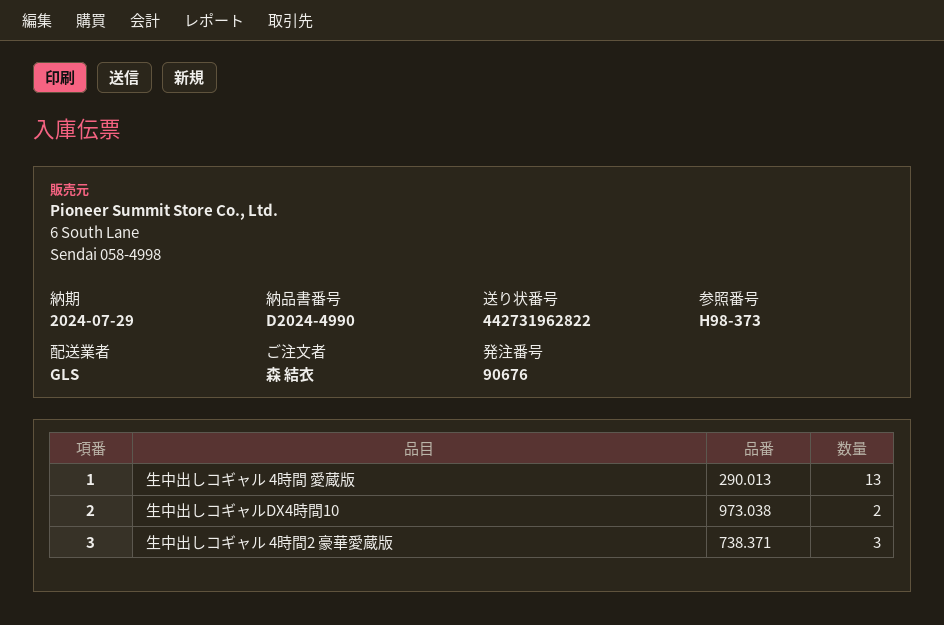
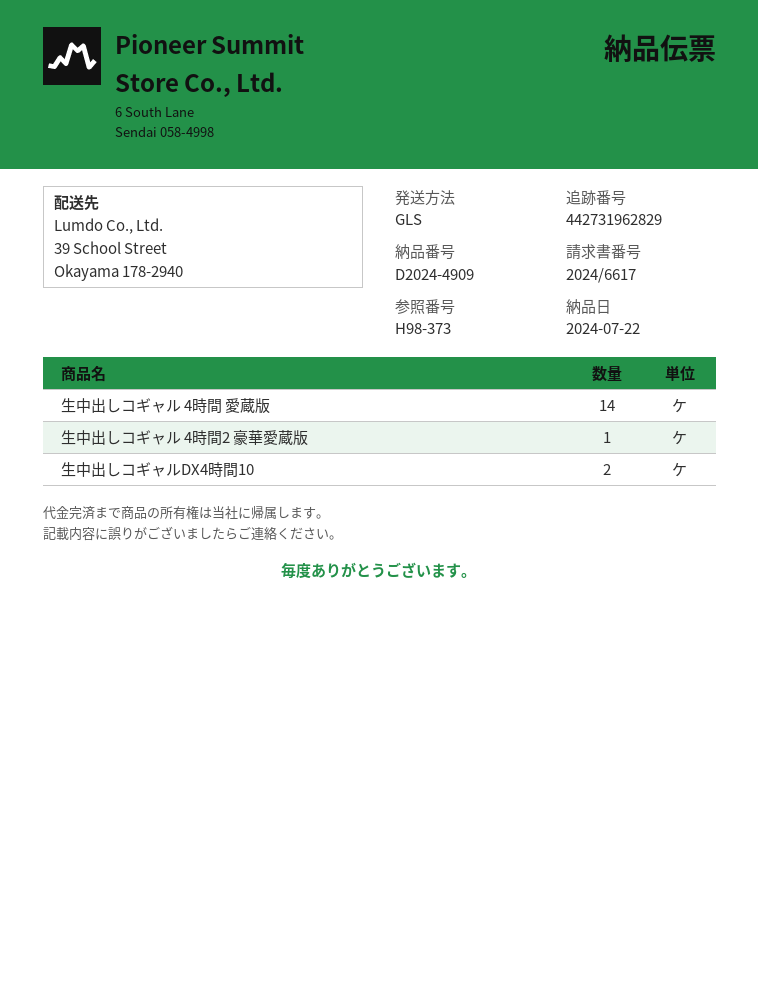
delivery note number: D2024-4990 -> D2024-4909
delivery date: 2024-07-29 -> 2024-07-22
tracking number: 442731962822 -> 442731962829
生中出しコギャル 4時間 愛蔵版: 13 -> 14
生中出しコギャル 4時間2 豪華愛蔵版: 3 -> 1

